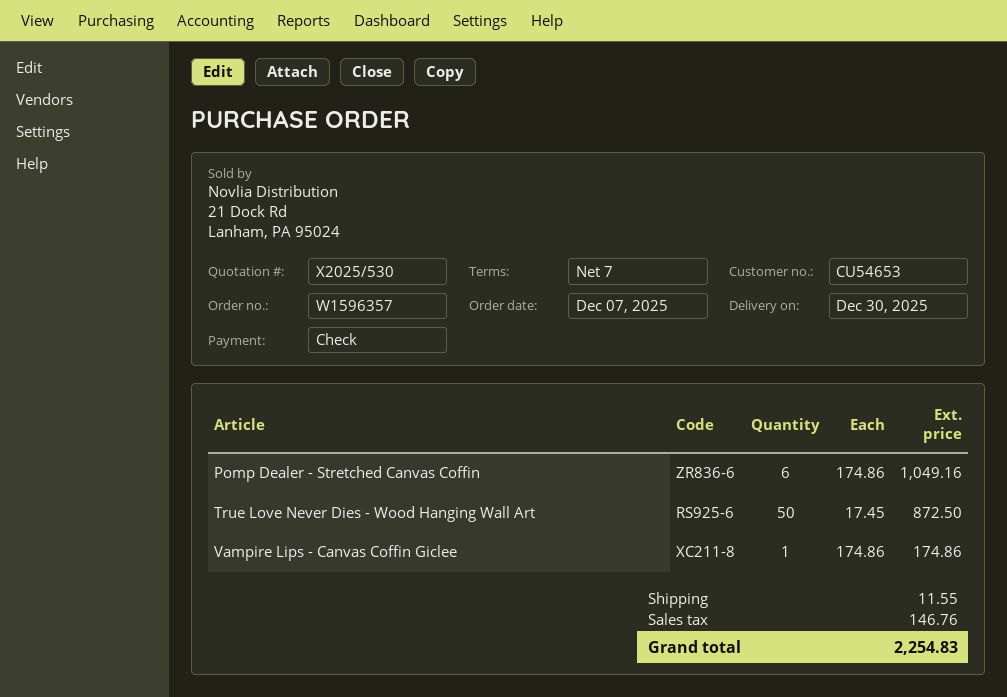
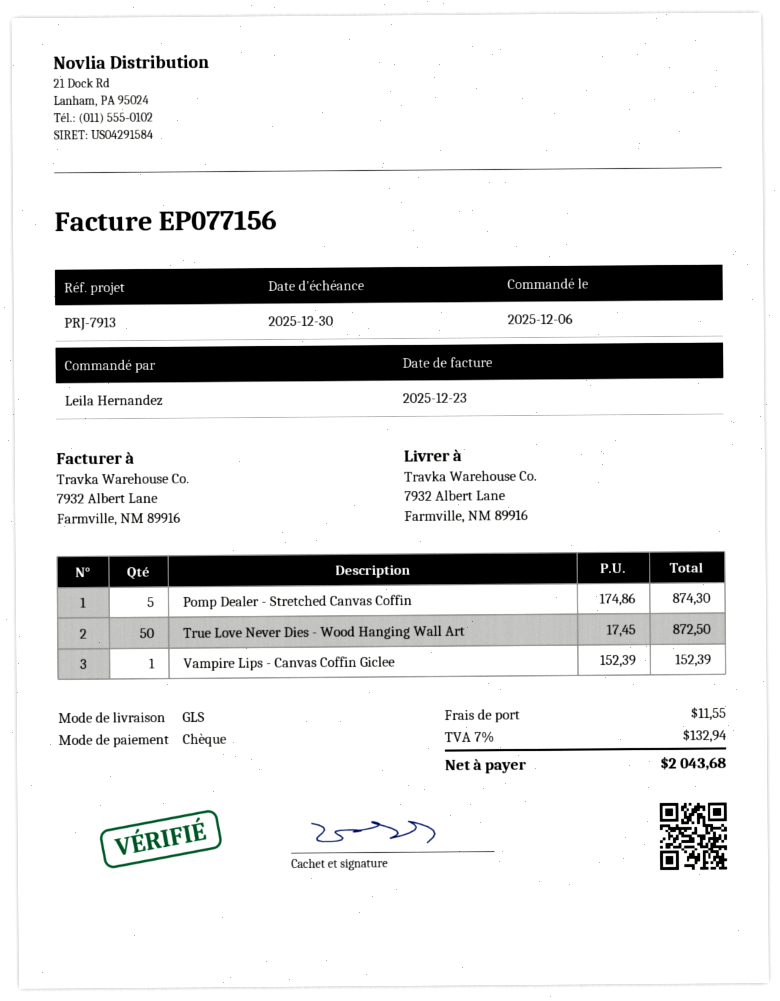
order date: 2025-12-07 -> 2025-12-06
Pomp Dealer - Stretched Canvas Coffin: 6 x 174.86 = 1049.16 -> 5 x 174.86 = 874.30
Vampire Lips - Canvas Coffin Giclee: 1 x 174.86 = 174.86 -> 1 x 152.39 = 152.39
tax: 146.76 -> 132.94
total: 2254.83 -> 2043.68

